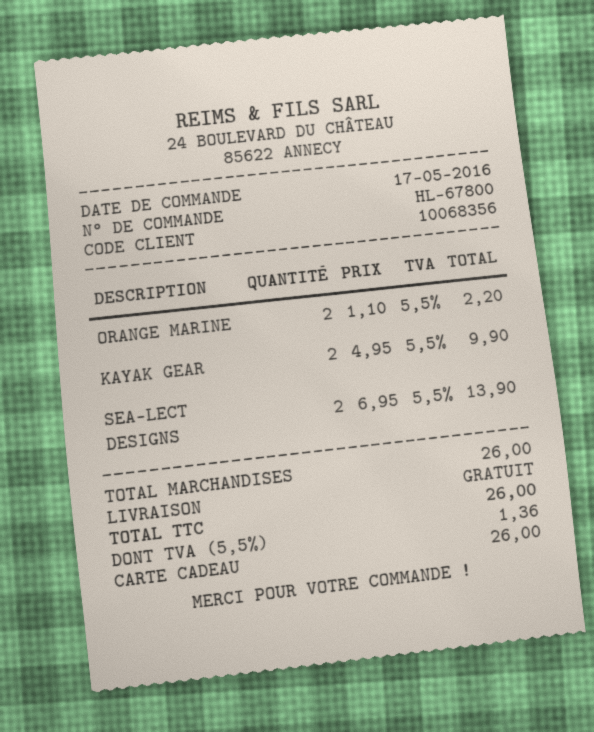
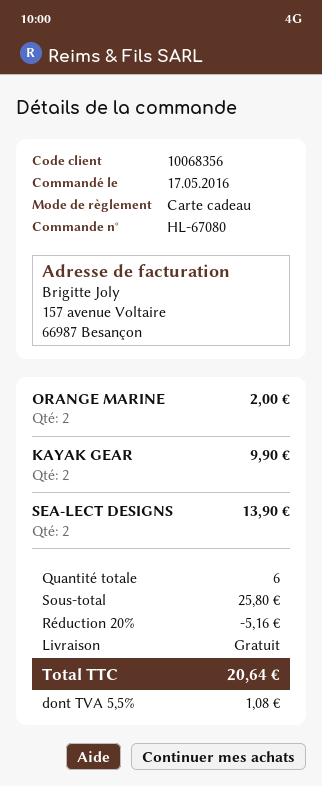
order number: HL-67800 -> HL-67080
ORANGE MARINE: 2 for 2.20 -> 2 for 2.00
subtotal: 26.00 -> 25.80
discount: none -> 20% = 5.16
tax: 5.5% = 1.36 -> 5.5% = 1.08
total: 26.00 -> 20.64

